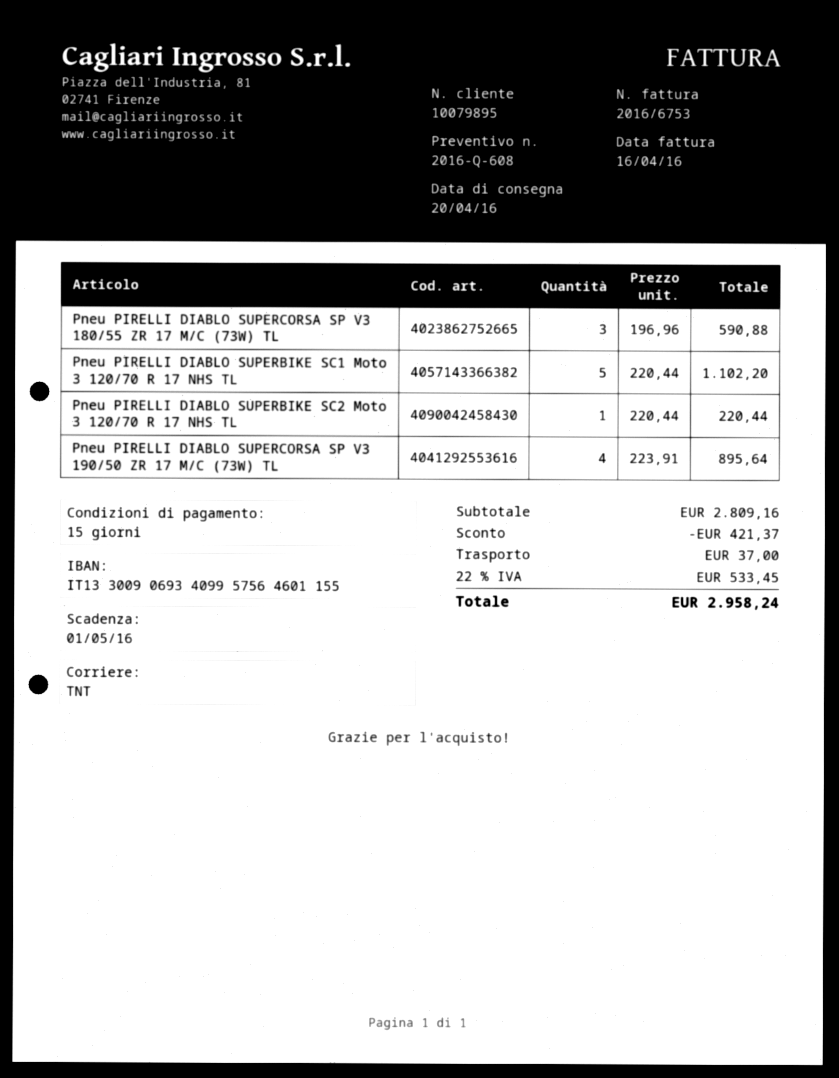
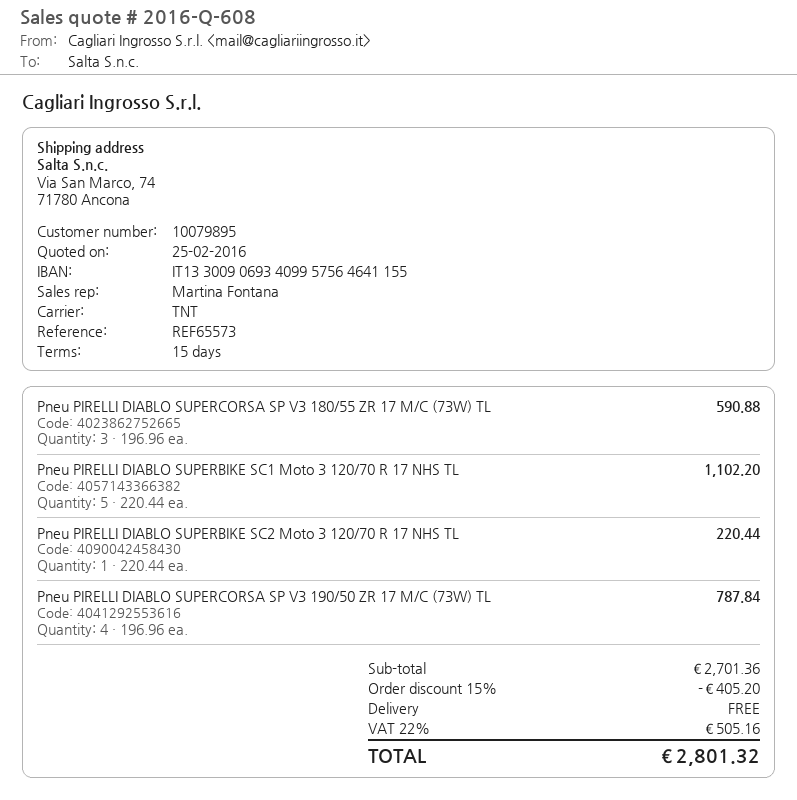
bank account: IT1330090693409957564601155 -> IT1330090693409957564641155
Pneu PIRELLI DIABLO SUPERCORSA SP V3 190/50 ZR 17 M/C (73W) TL: 4 x 223.91 = 895.64 -> 4 x 196.96 = 787.84
subtotal: 2809.16 -> 2701.36
discount: 421.37 -> 405.20
shipping: 37.00 -> 0.00
tax: 22% = 533.45 -> 22% = 505.16
total: 2958.24 -> 2801.32

